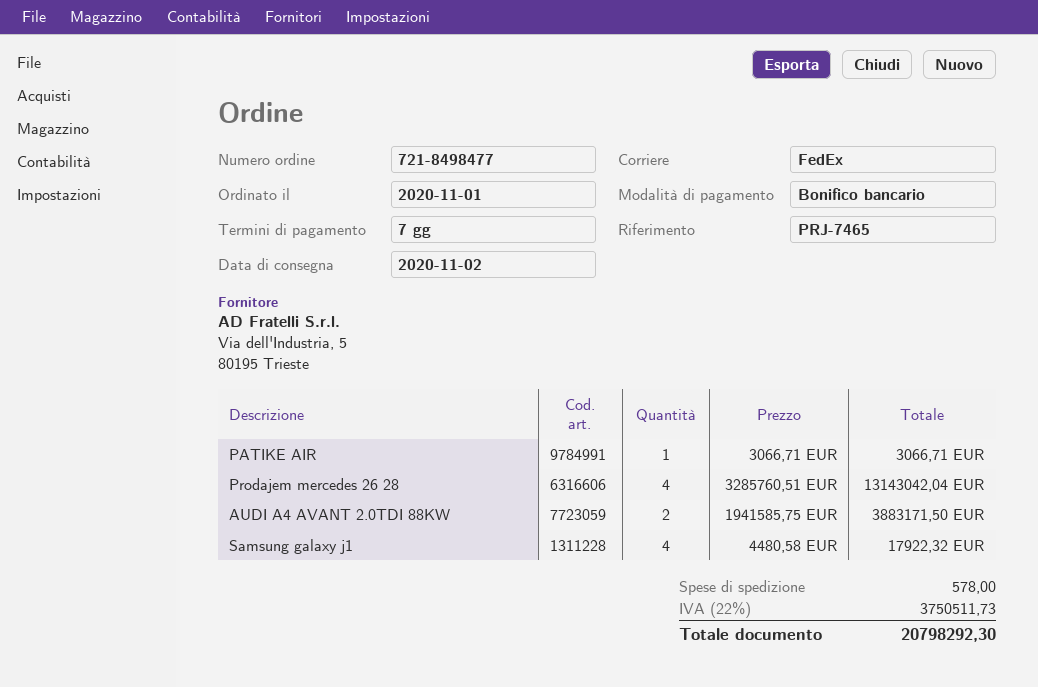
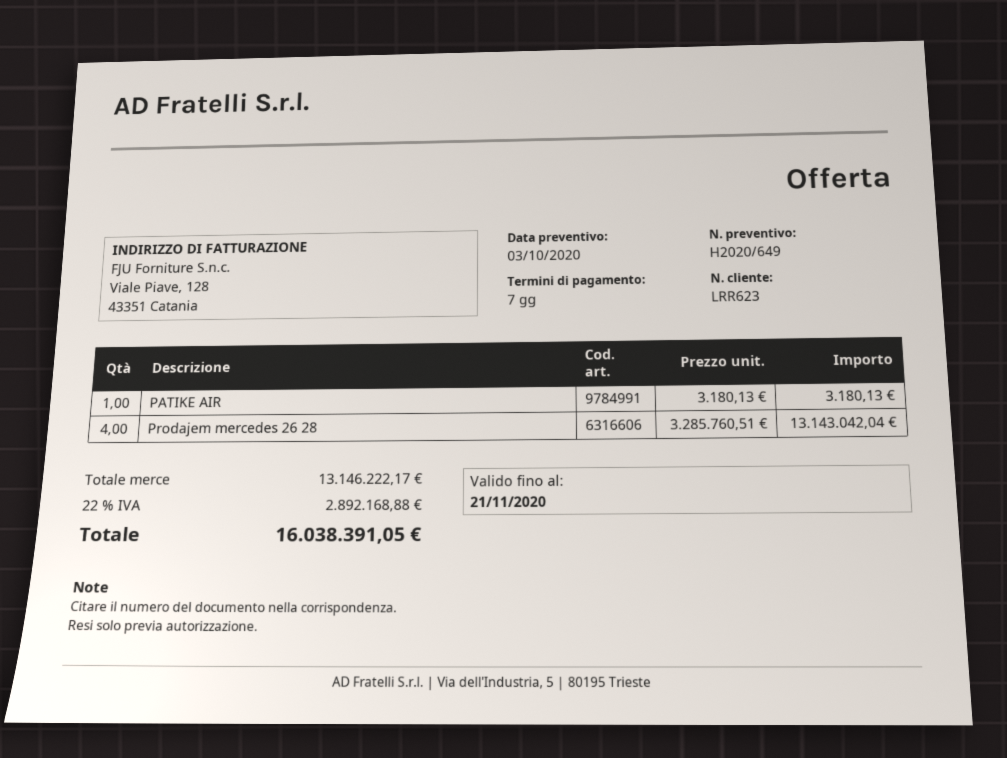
PATIKE AIR: 1 x 3066.71 = 3066.71 -> 1 x 3180.13 = 3180.13
AUDI A4 AVANT 2.0TDI 88KW: 2 x 1941585.75 = 3883171.50 -> none
Samsung galaxy j1: 4 x 4480.58 = 17922.32 -> none
shipping: 578.00 -> none
tax: 22% = 3750511.73 -> 22% = 2892168.88
total: 20798292.30 -> 16038391.05

